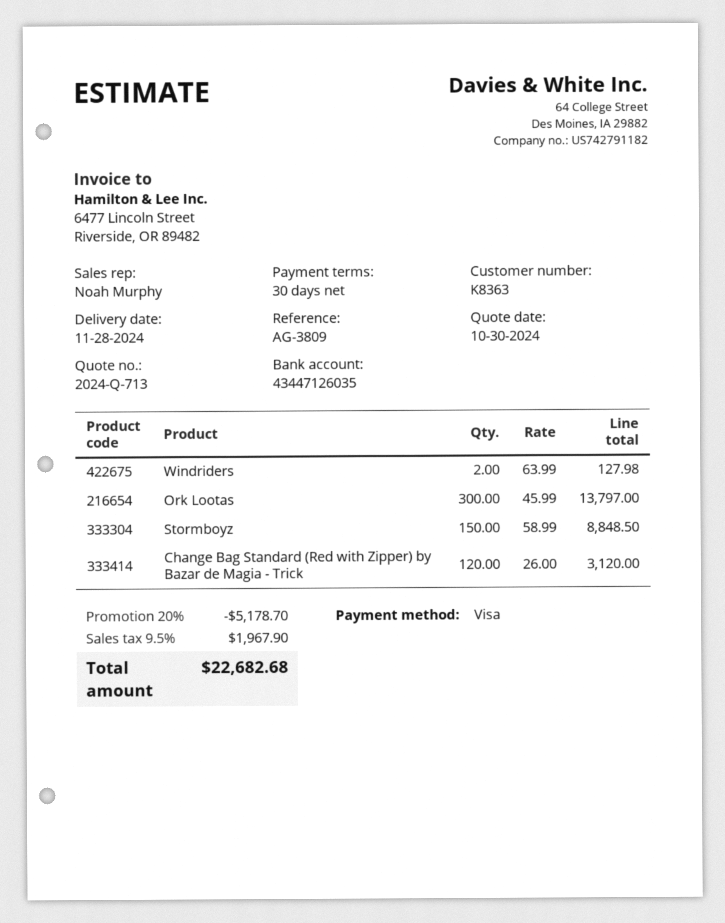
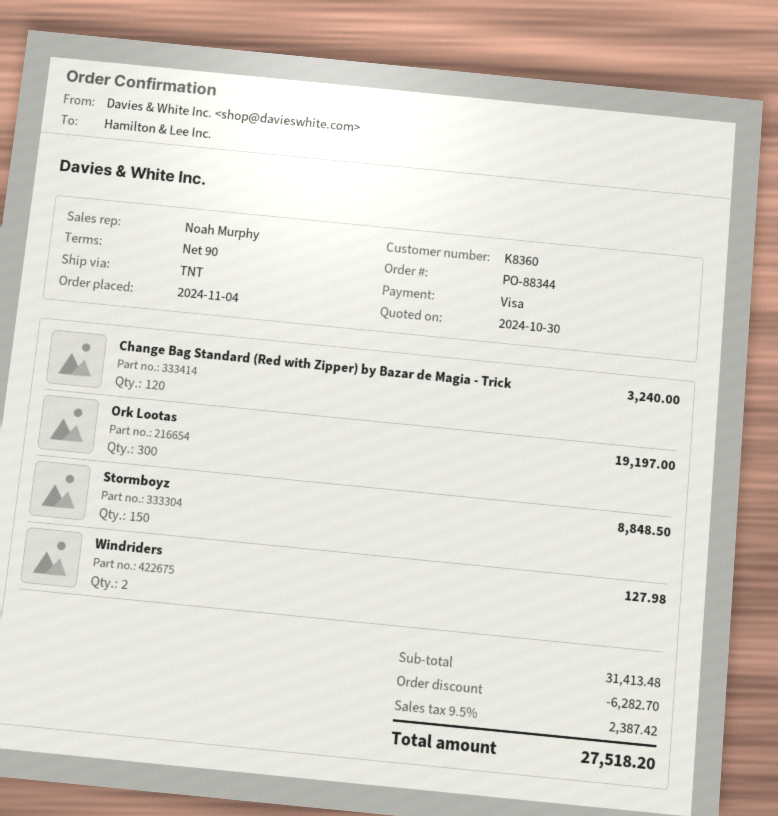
payment terms: 30 days -> 90 days
customer number: K8363 -> K8360
Ork Lootas: 300 for 13797.00 -> 300 for 19197.00
Change Bag Standard (Red with Zipper) by Bazar de Magia - Trick: 120 for 3120.00 -> 120 for 3240.00
discount: 5178.70 -> 6282.70
tax: 9.5% = 1967.90 -> 9.5% = 2387.42
total: 22682.68 -> 27518.20

